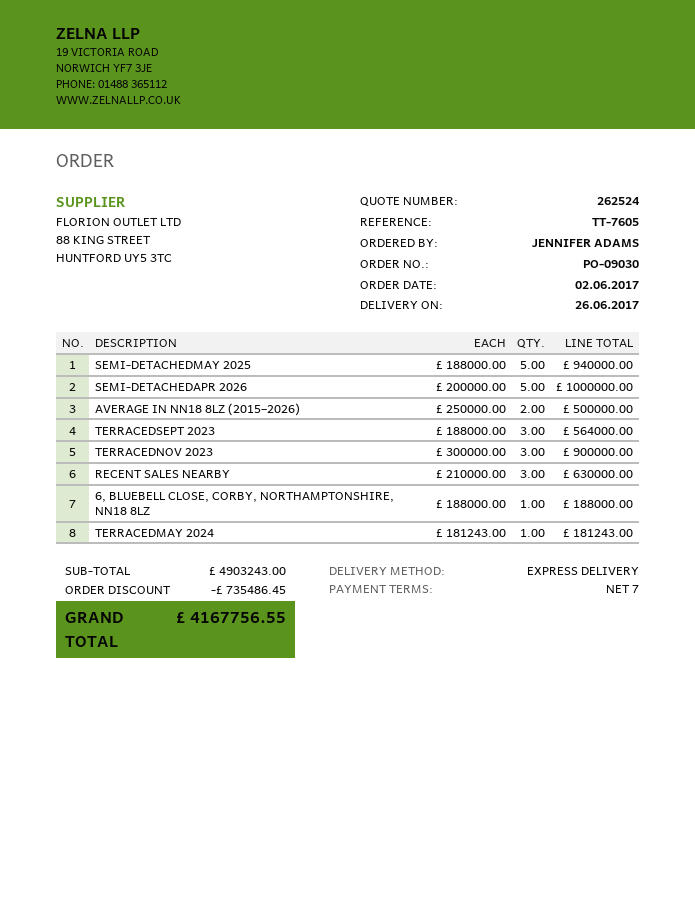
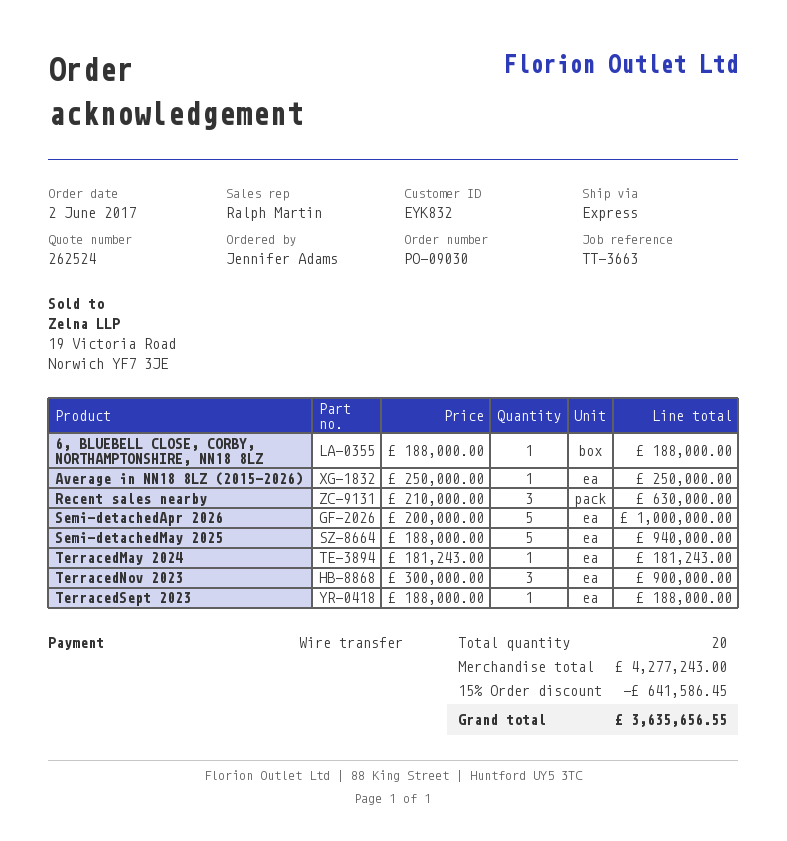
reference: TT-7605 -> TT-3663
AVERAGE IN NN18 8LZ (2015–2026): 2 x 250000.00 = 500000.00 -> 1 x 250000.00 = 250000.00
TERRACEDSEPT 2023: 3 x 188000.00 = 564000.00 -> 1 x 188000.00 = 188000.00
subtotal: 4903243.00 -> 4277243.00
discount: 735486.45 -> 641586.45
total: 4167756.55 -> 3635656.55

